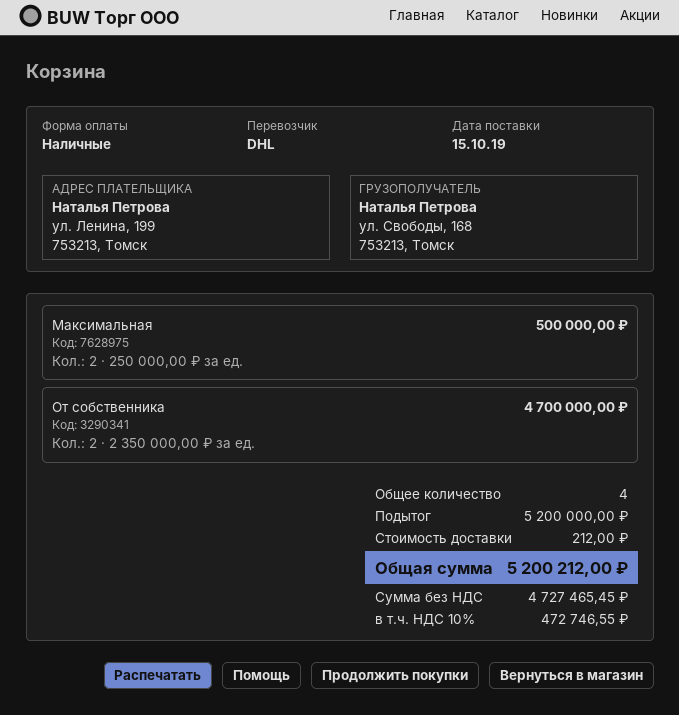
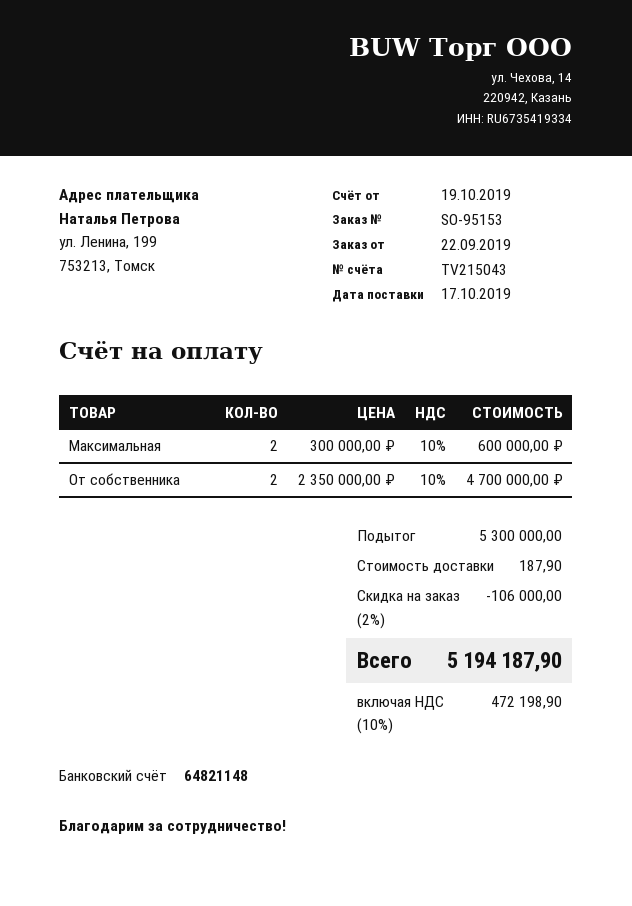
delivery date: 2019-10-15 -> 2019-10-17
Максимальная: 2 x 250000.00 = 500000.00 -> 2 x 300000.00 = 600000.00
subtotal: 5200000.00 -> 5300000.00
discount: none -> 2% = 106000.00
shipping: 212.00 -> 187.90
tax: 10% = 472746.55 -> 10% = 472198.90
total: 5200212.00 -> 5194187.90

